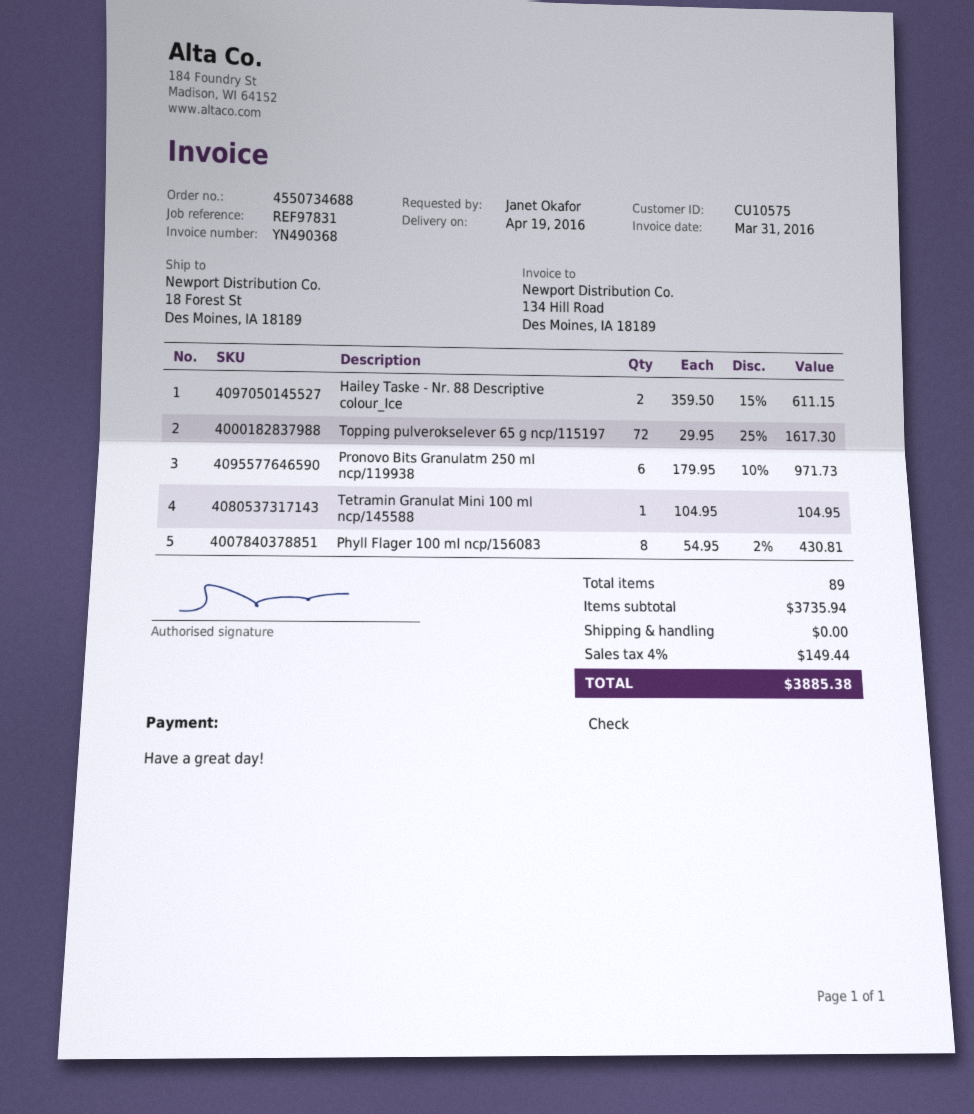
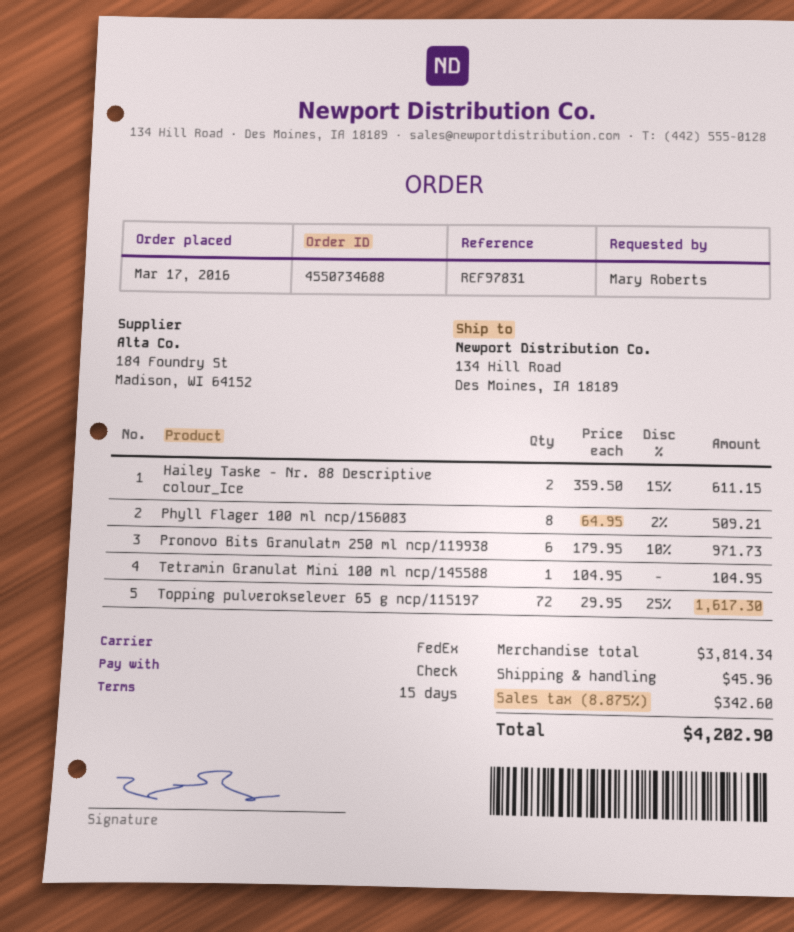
ordered by: Janet Okafor -> Mary Roberts
ship to: 18 Forest St, Des Moines, IA 18189 -> 134 Hill Road, Des Moines, IA 18189
Phyll Flager 100 ml ncp/156083: 8 x 54.95 - 2% = 430.81 -> 8 x 64.95 - 2% = 509.21
subtotal: 3735.94 -> 3814.34
shipping: 0.00 -> 45.96
tax: 4% = 149.44 -> 8.875% = 342.60
total: 3885.38 -> 4202.90

